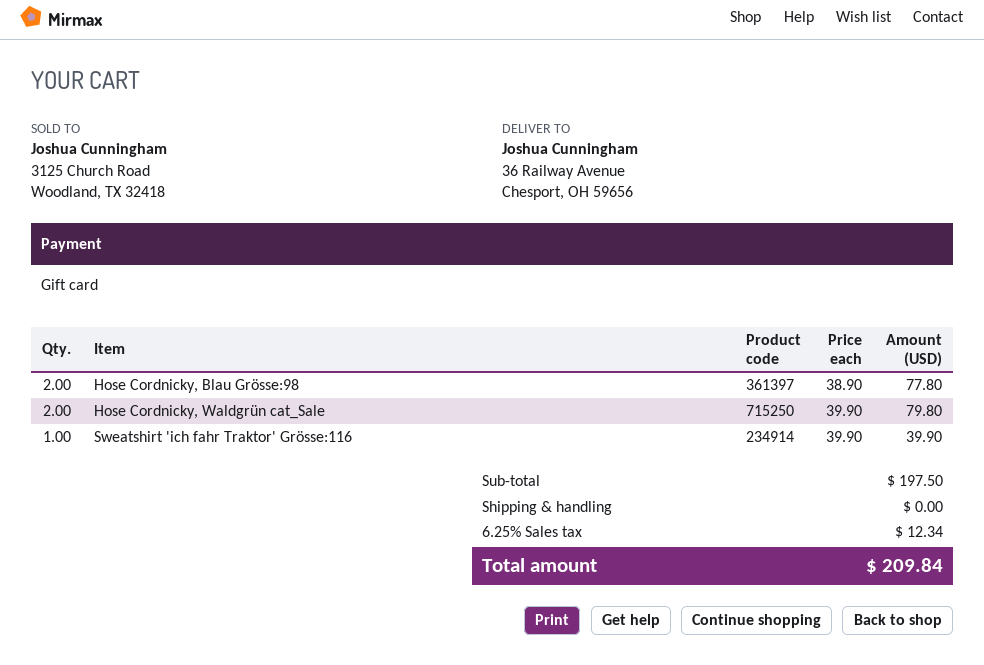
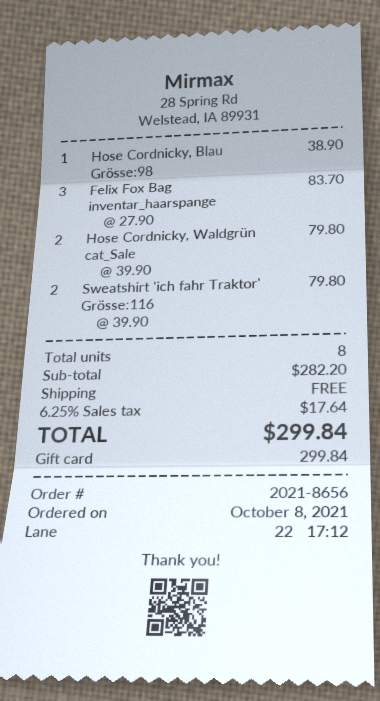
Hose Cordnicky, Blau Grösse:98: 2 x 38.90 = 77.80 -> 1 x 38.90 = 38.90
Sweatshirt 'ich fahr Traktor' Grösse:116: 1 x 39.90 = 39.90 -> 2 x 39.90 = 79.80
Felix Fox Bag inventar_haarspange: none -> 3 x 27.90 = 83.70
subtotal: 197.50 -> 282.20
tax: 6.25% = 12.34 -> 6.25% = 17.64
total: 209.84 -> 299.84

